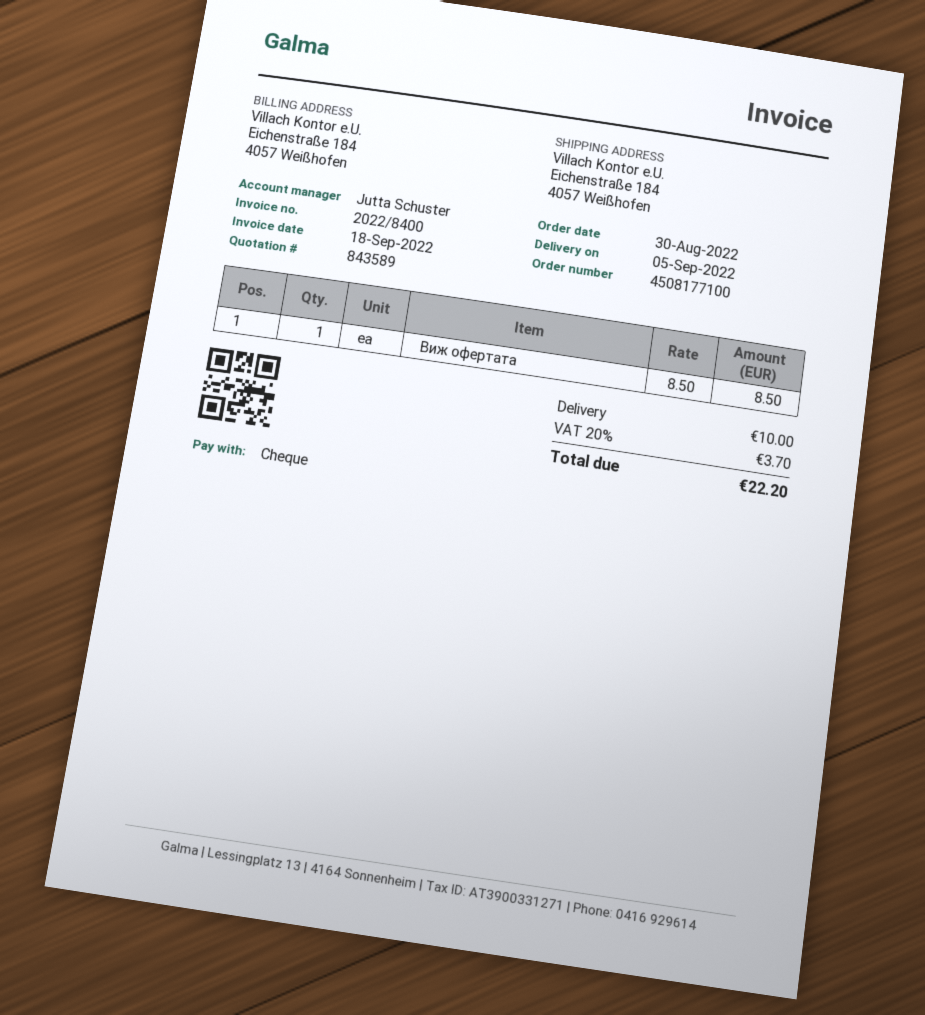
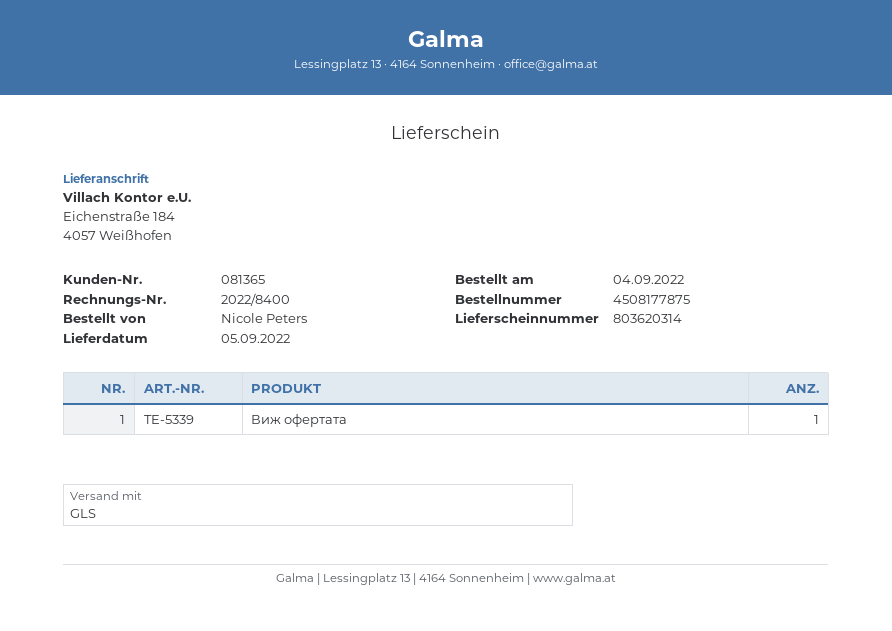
order number: 4508177100 -> 4508177875
order date: 2022-08-30 -> 2022-09-04

